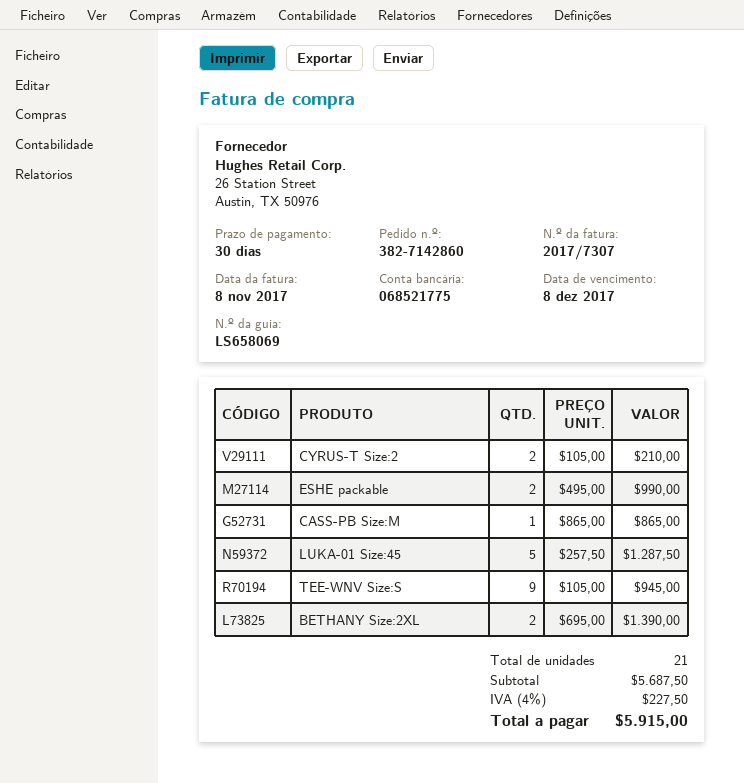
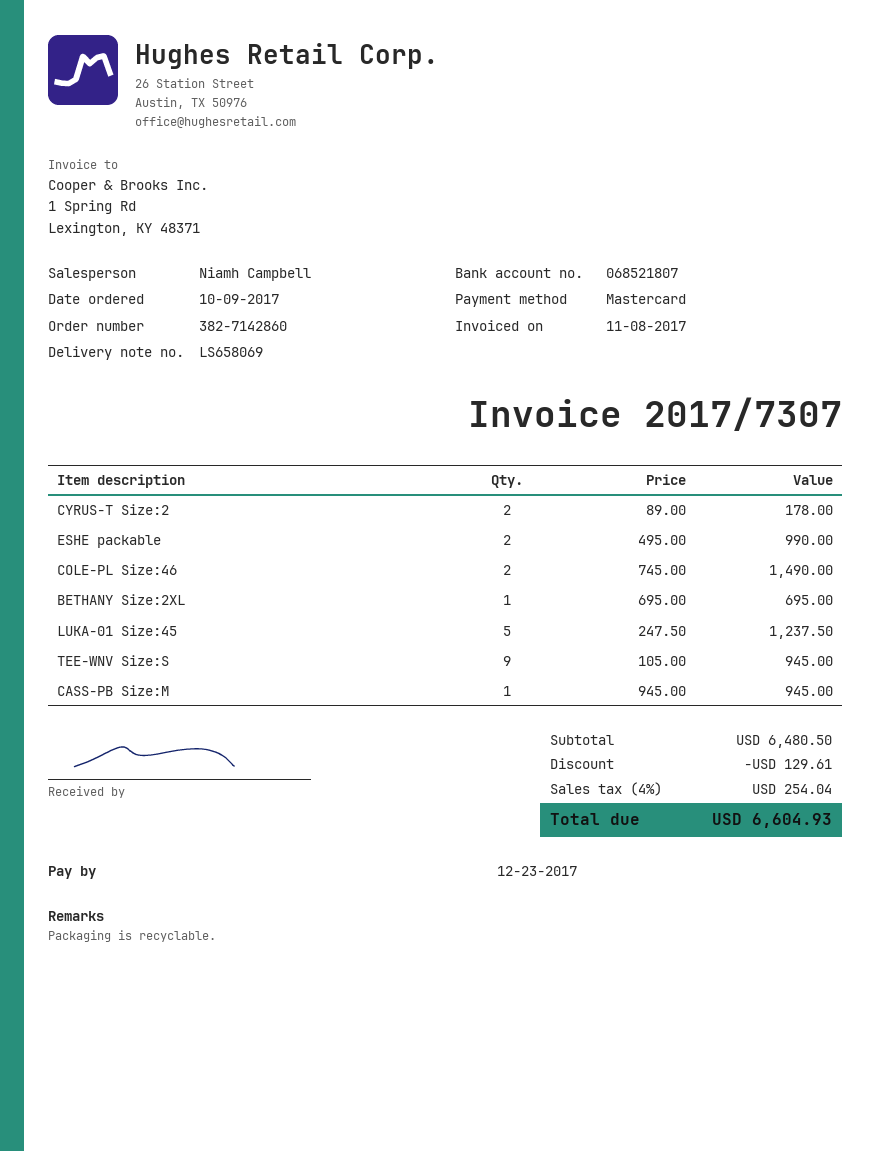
due date: 2017-12-08 -> 2017-12-23
bank account: 068521775 -> 068521807
CYRUS-T Size:2: 2 x 105.00 = 210.00 -> 2 x 89.00 = 178.00
CASS-PB Size:M: 1 x 865.00 = 865.00 -> 1 x 945.00 = 945.00
LUKA-01 Size:45: 5 x 257.50 = 1287.50 -> 5 x 247.50 = 1237.50
BETHANY Size:2XL: 2 x 695.00 = 1390.00 -> 1 x 695.00 = 695.00
COLE-PL Size:46: none -> 2 x 745.00 = 1490.00
subtotal: 5687.50 -> 6480.50
discount: none -> 129.61
tax: 4% = 227.50 -> 4% = 254.04
total: 5915.00 -> 6604.93

